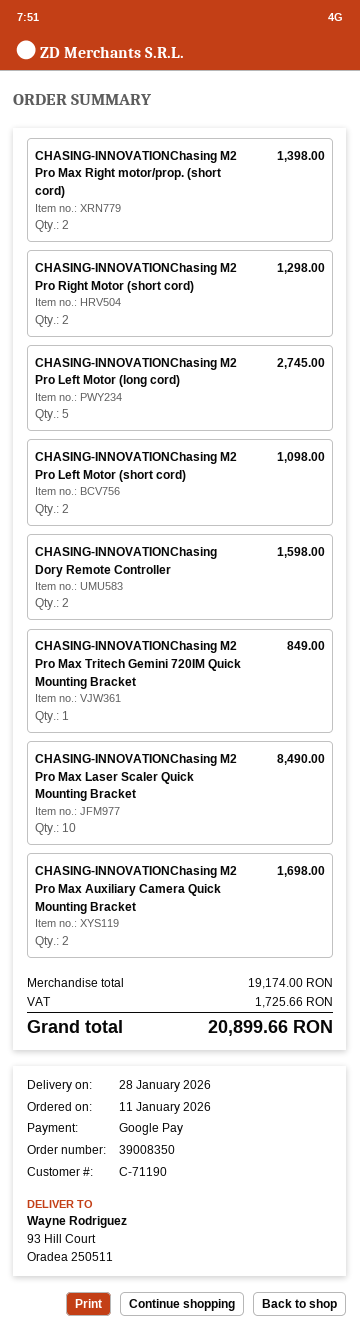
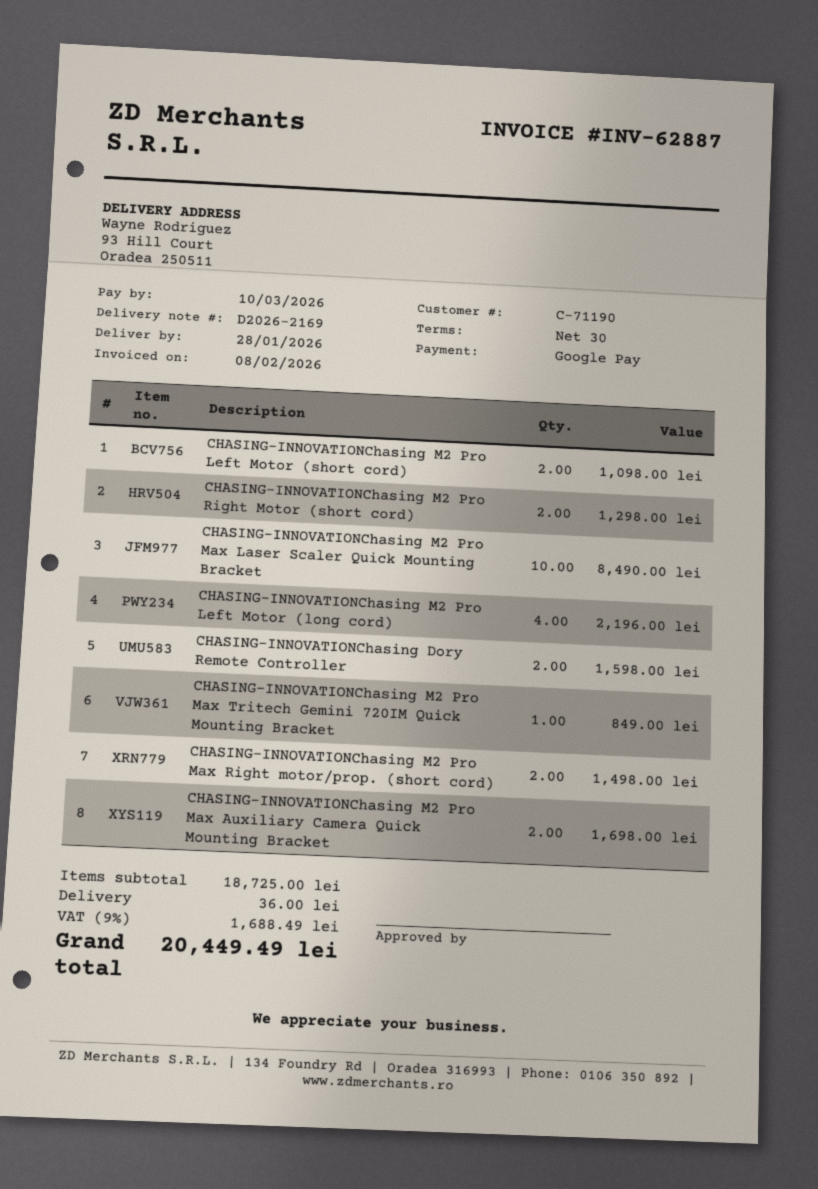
CHASING-INNOVATIONChasing M2 Pro Max Right motor/prop. (short cord): 2 for 1398.00 -> 2 for 1498.00
CHASING-INNOVATIONChasing M2 Pro Left Motor (long cord): 5 for 2745.00 -> 4 for 2196.00
subtotal: 19174.00 -> 18725.00
shipping: none -> 36.00
tax: 1725.66 -> 1688.49
total: 20899.66 -> 20449.49

